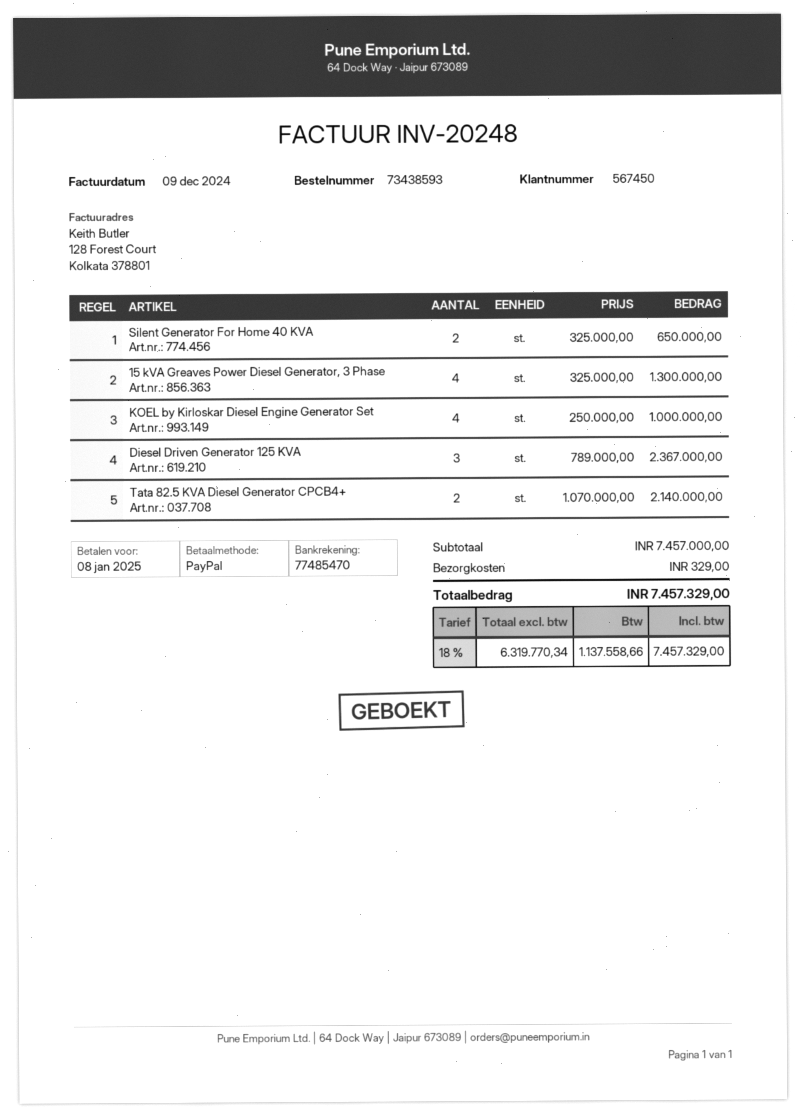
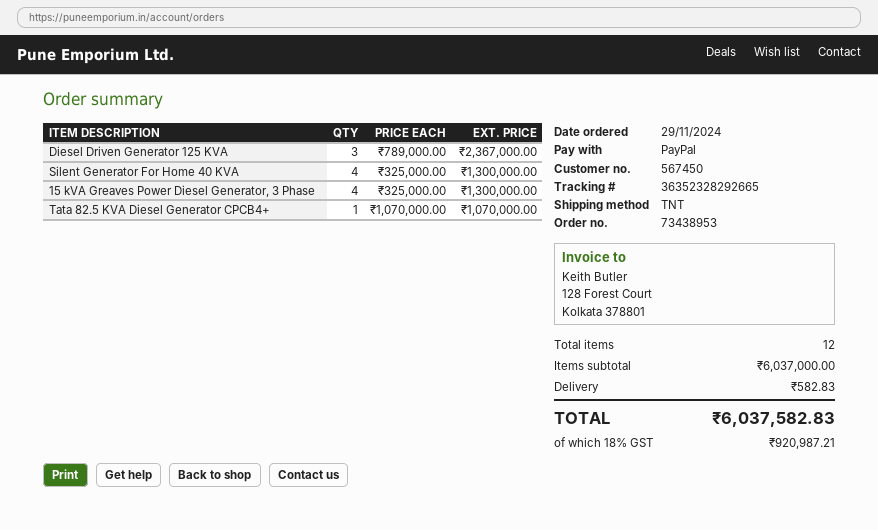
order number: 73438593 -> 73438953
Silent Generator For Home 40 KVA: 2 x 325000.00 = 650000.00 -> 4 x 325000.00 = 1300000.00
KOEL by Kirloskar Diesel Engine Generator Set: 4 x 250000.00 = 1000000.00 -> none
Tata 82.5 KVA Diesel Generator CPCB4+: 2 x 1070000.00 = 2140000.00 -> 1 x 1070000.00 = 1070000.00
subtotal: 7457000.00 -> 6037000.00
shipping: 329.00 -> 582.83
tax: 18% = 1137558.66 -> 18% = 920987.21
total: 7457329.00 -> 6037582.83

